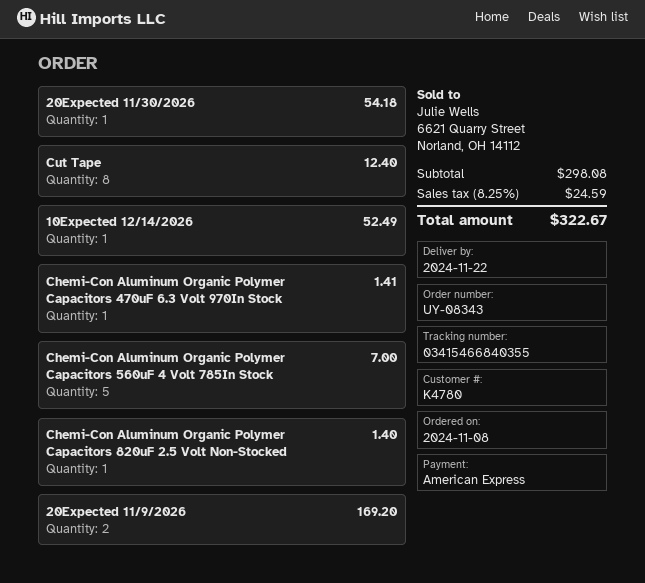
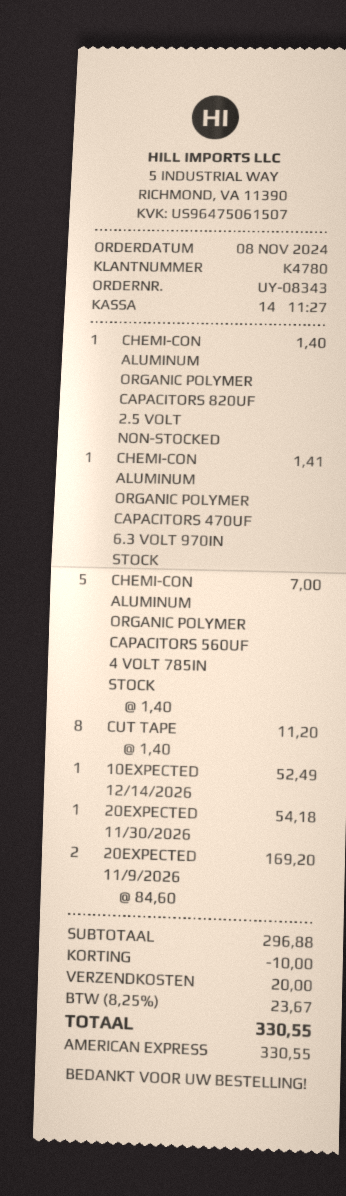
Cut Tape: 8 for 12.40 -> 8 for 11.20
subtotal: 298.08 -> 296.88
discount: none -> 10.00
shipping: none -> 20.00
tax: 8.25% = 24.59 -> 8.25% = 23.67
total: 322.67 -> 330.55

